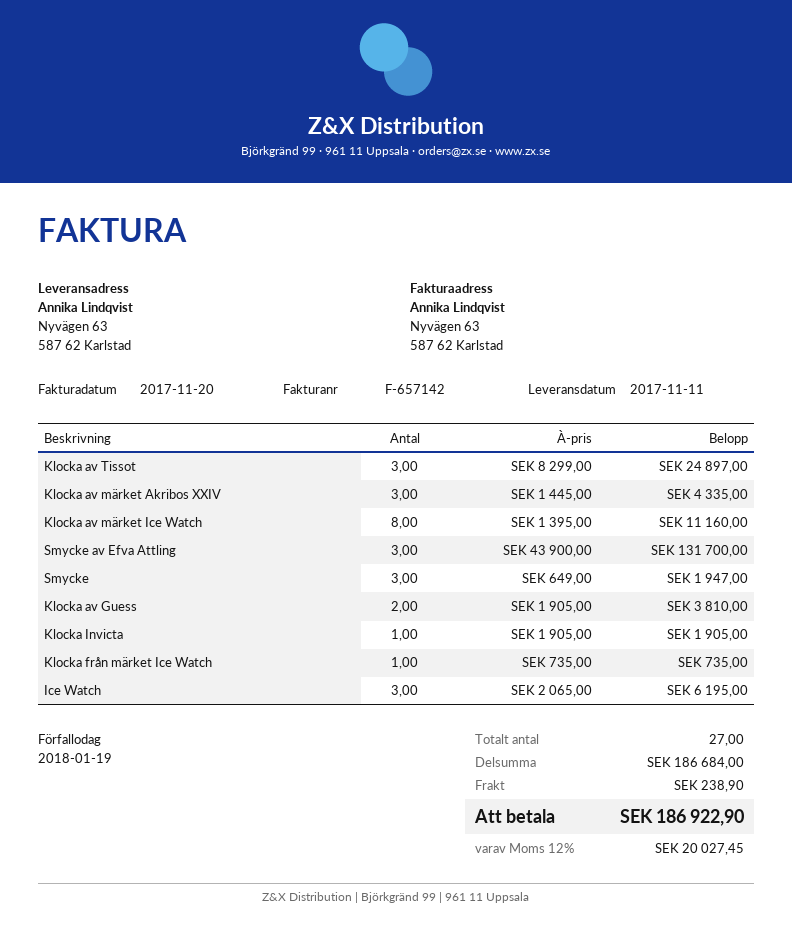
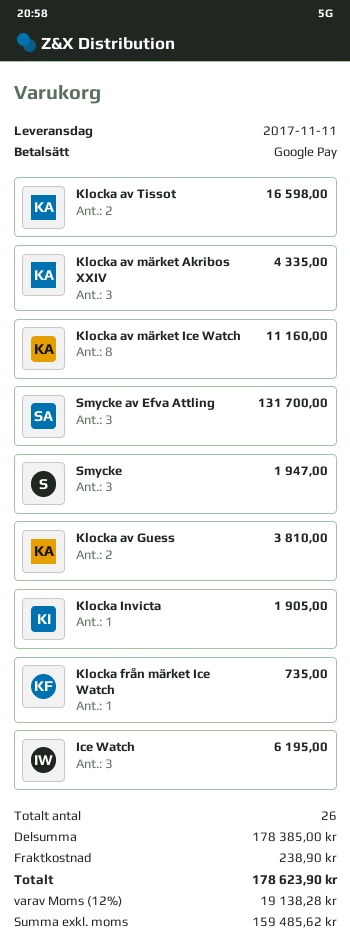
Klocka av Tissot: 3 for 24897.00 -> 2 for 16598.00
total quantity: 27 -> 26
subtotal: 186684.00 -> 178385.00
tax: 12% = 20027.45 -> 12% = 19138.28
total: 186922.90 -> 178623.90

